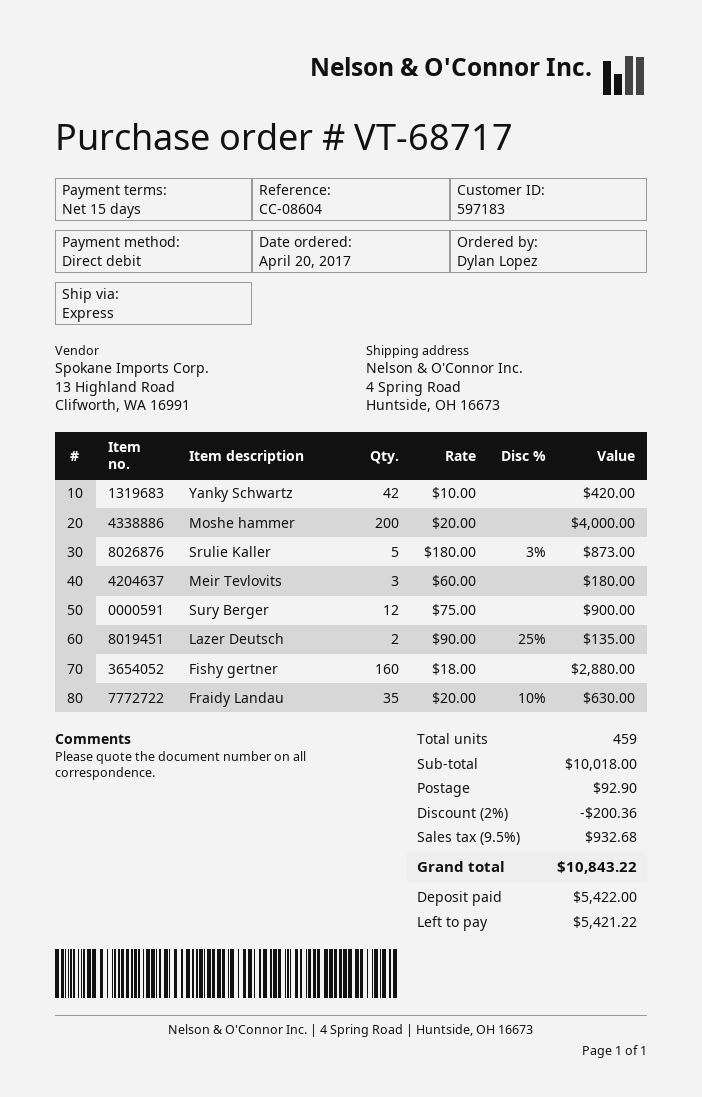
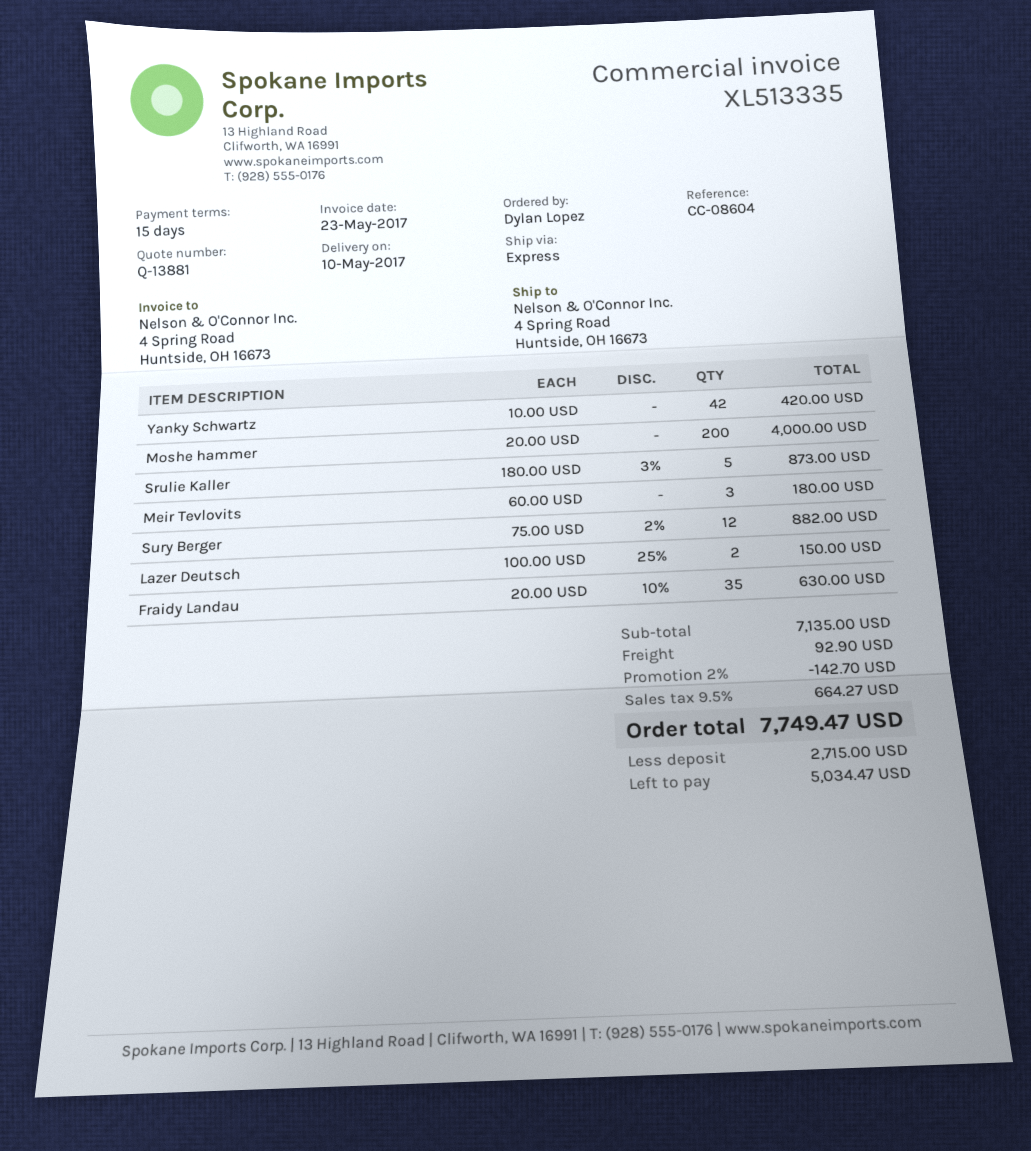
Sury Berger: 12 x 75.00 = 900.00 -> 12 x 75.00 - 2% = 882.00
Lazer Deutsch: 2 x 90.00 - 25% = 135.00 -> 2 x 100.00 - 25% = 150.00
Fishy gertner: 160 x 18.00 = 2880.00 -> none
subtotal: 10018.00 -> 7135.00
discount: 2% = 200.36 -> 2% = 142.70
tax: 9.5% = 932.68 -> 9.5% = 664.27
total: 10843.22 -> 7749.47
deposit: 5422.00 -> 2715.00
balance: 5421.22 -> 5034.47

